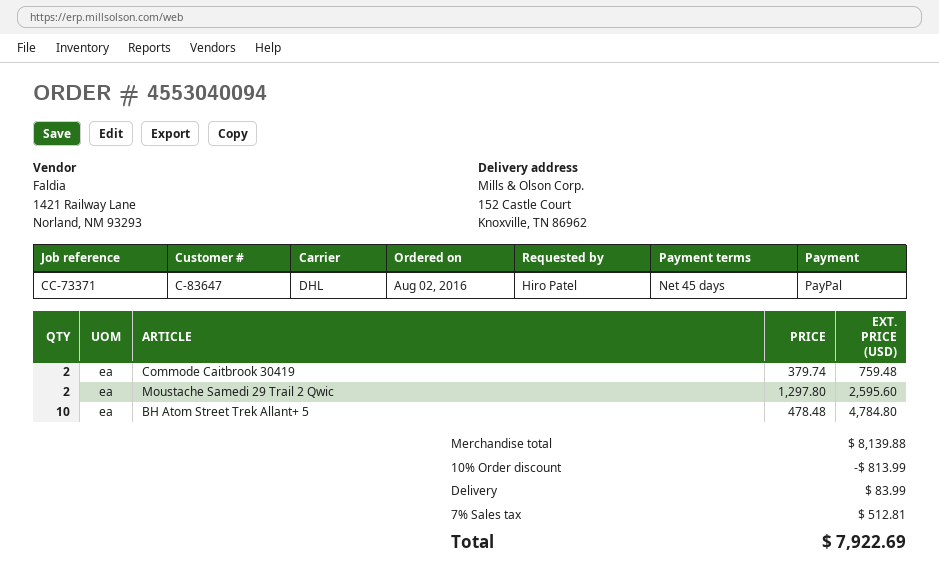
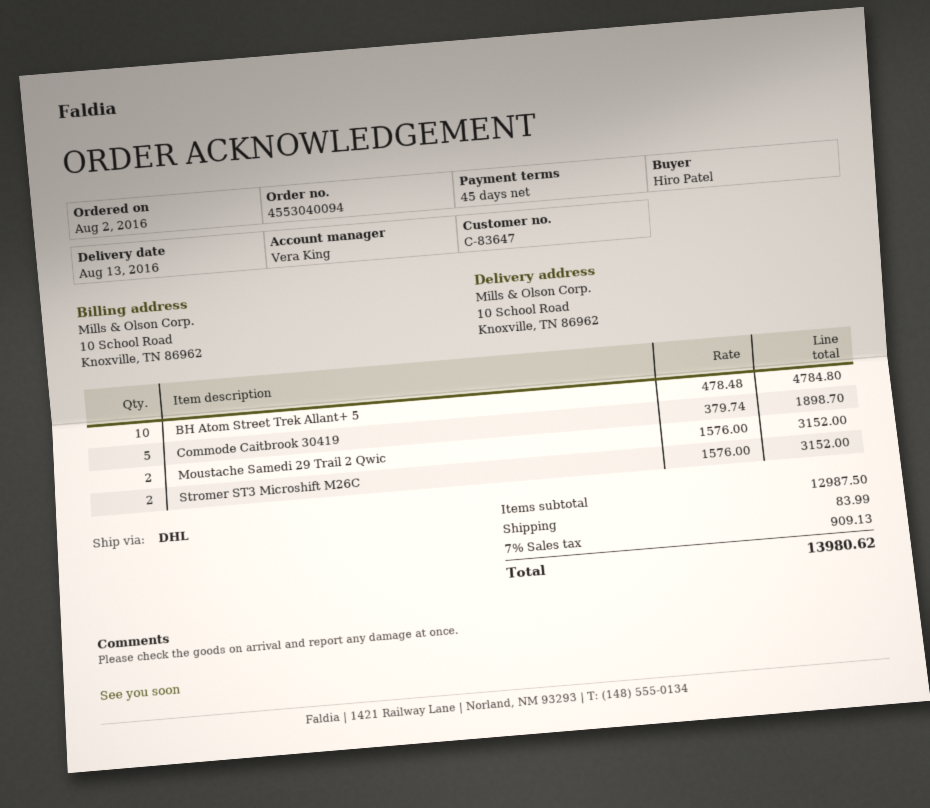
ship to: 152 Castle Court, Knoxville, TN 86962 -> 10 School Road, Knoxville, TN 86962
Commode Caitbrook 30419: 2 x 379.74 = 759.48 -> 5 x 379.74 = 1898.70
Moustache Samedi 29 Trail 2 Qwic: 2 x 1297.80 = 2595.60 -> 2 x 1576.00 = 3152.00
Stromer ST3 Microshift M26C: none -> 2 x 1576.00 = 3152.00
subtotal: 8139.88 -> 12987.50
discount: 10% = 813.99 -> none
tax: 7% = 512.81 -> 7% = 909.13
total: 7922.69 -> 13980.62

